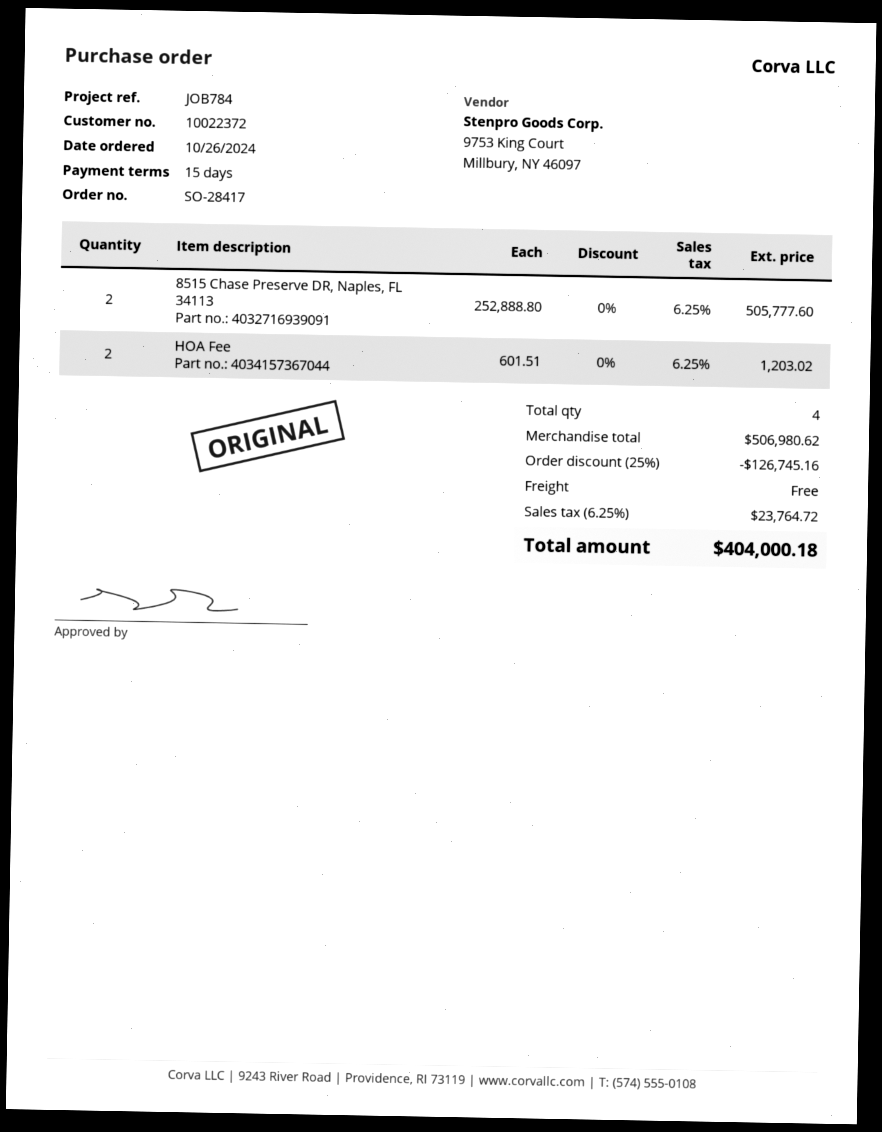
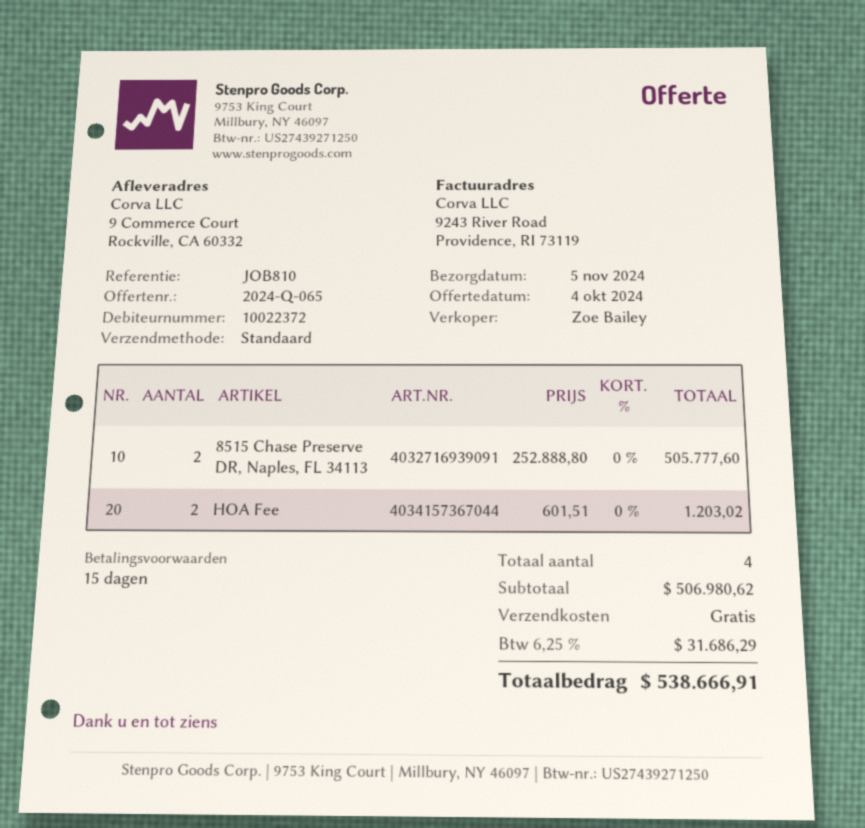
reference: JOB784 -> JOB810
discount: 25% = 126745.16 -> none
tax: 6.25% = 23764.72 -> 6.25% = 31686.29
total: 404000.18 -> 538666.91

